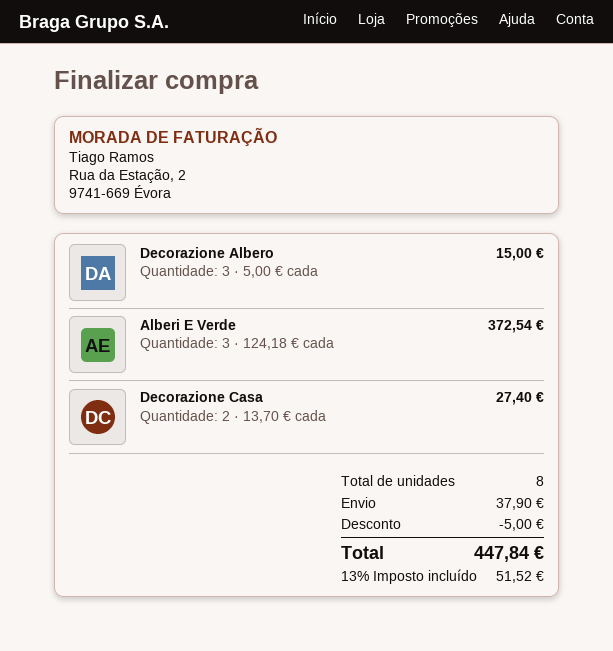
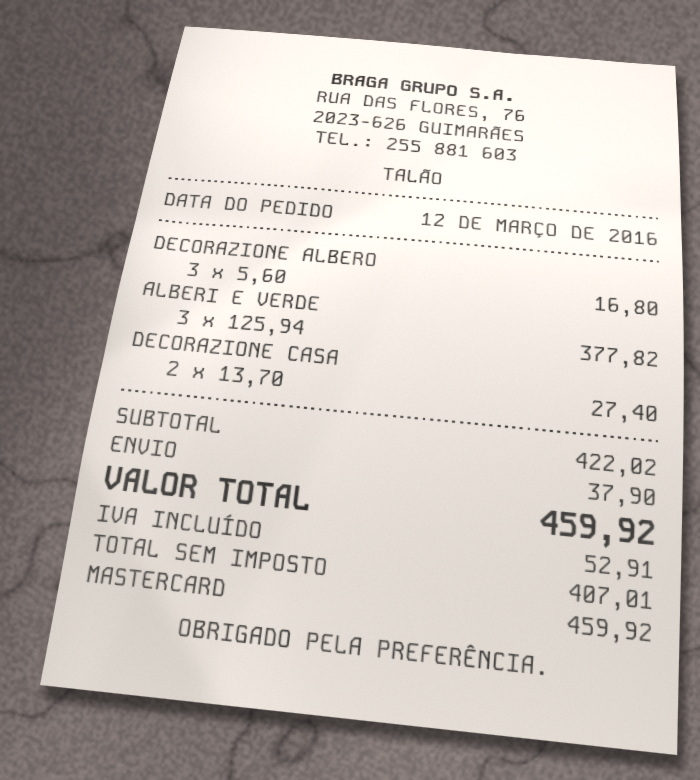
Decorazione Albero: 3 x 5.00 = 15.00 -> 3 x 5.60 = 16.80
Alberi E Verde: 3 x 124.18 = 372.54 -> 3 x 125.94 = 377.82
discount: 5.00 -> none
tax: 51.52 -> 52.91
total: 447.84 -> 459.92

